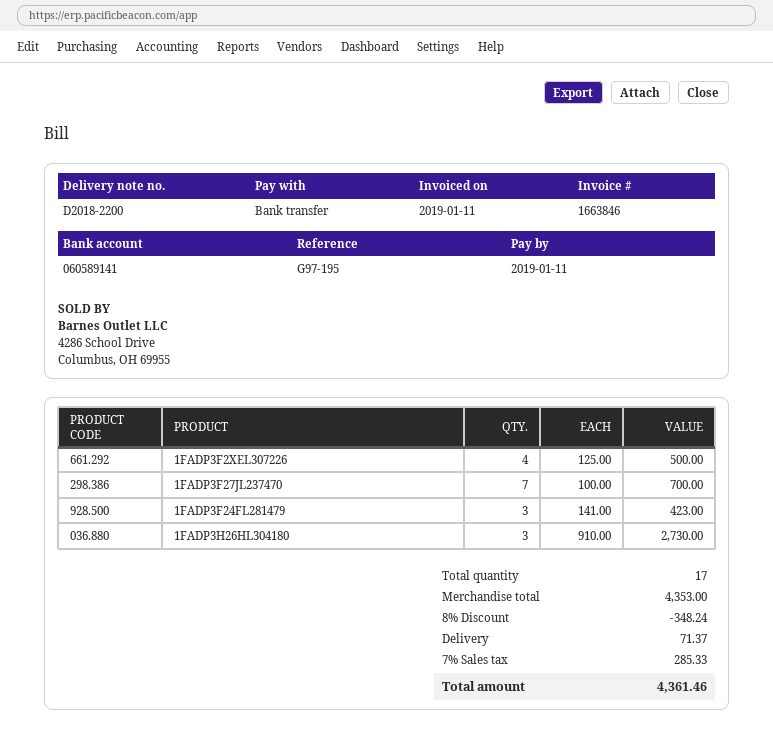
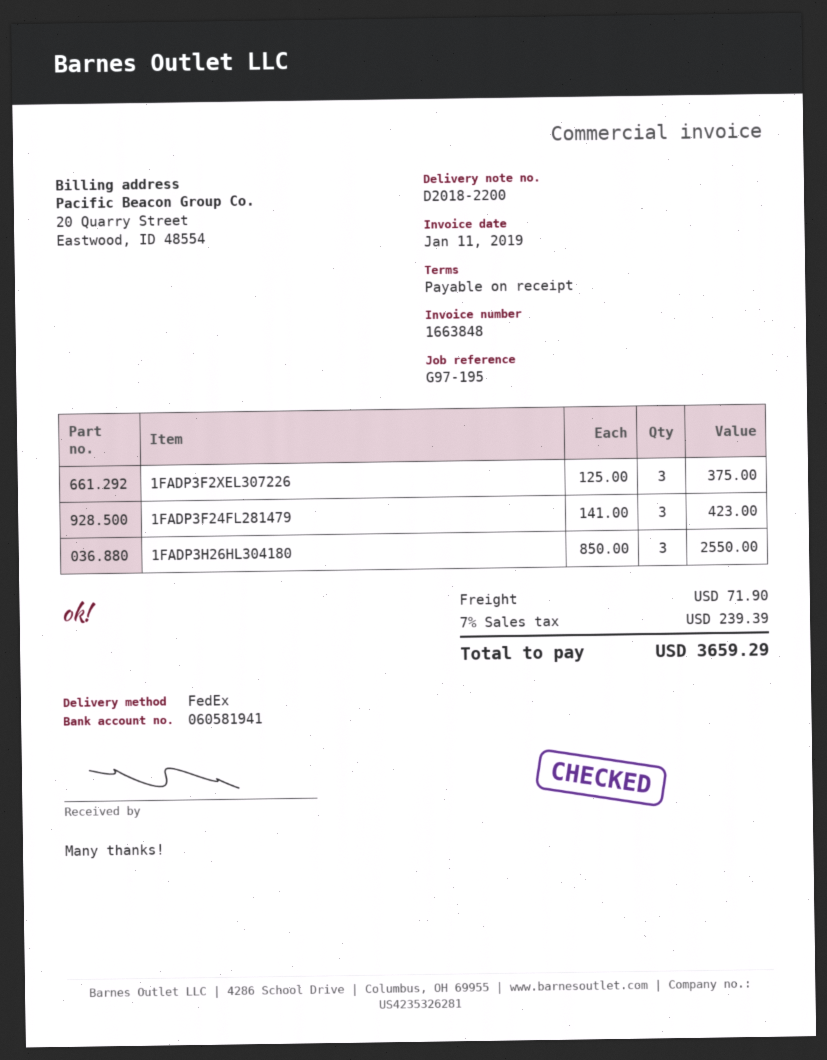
invoice number: 1663846 -> 1663848
bank account: 060589141 -> 060581941
1FADP3F2XEL307226: 4 x 125.00 = 500.00 -> 3 x 125.00 = 375.00
1FADP3F27JL237470: 7 x 100.00 = 700.00 -> none
1FADP3H26HL304180: 3 x 910.00 = 2730.00 -> 3 x 850.00 = 2550.00
discount: 8% = 348.24 -> none
shipping: 71.37 -> 71.90
tax: 7% = 285.33 -> 7% = 239.39
total: 4361.46 -> 3659.29

